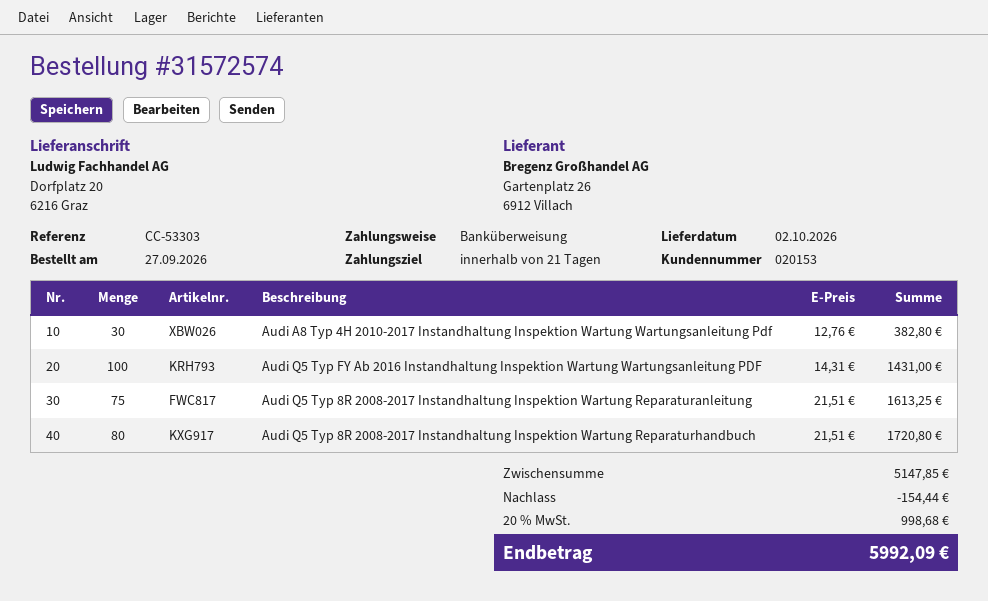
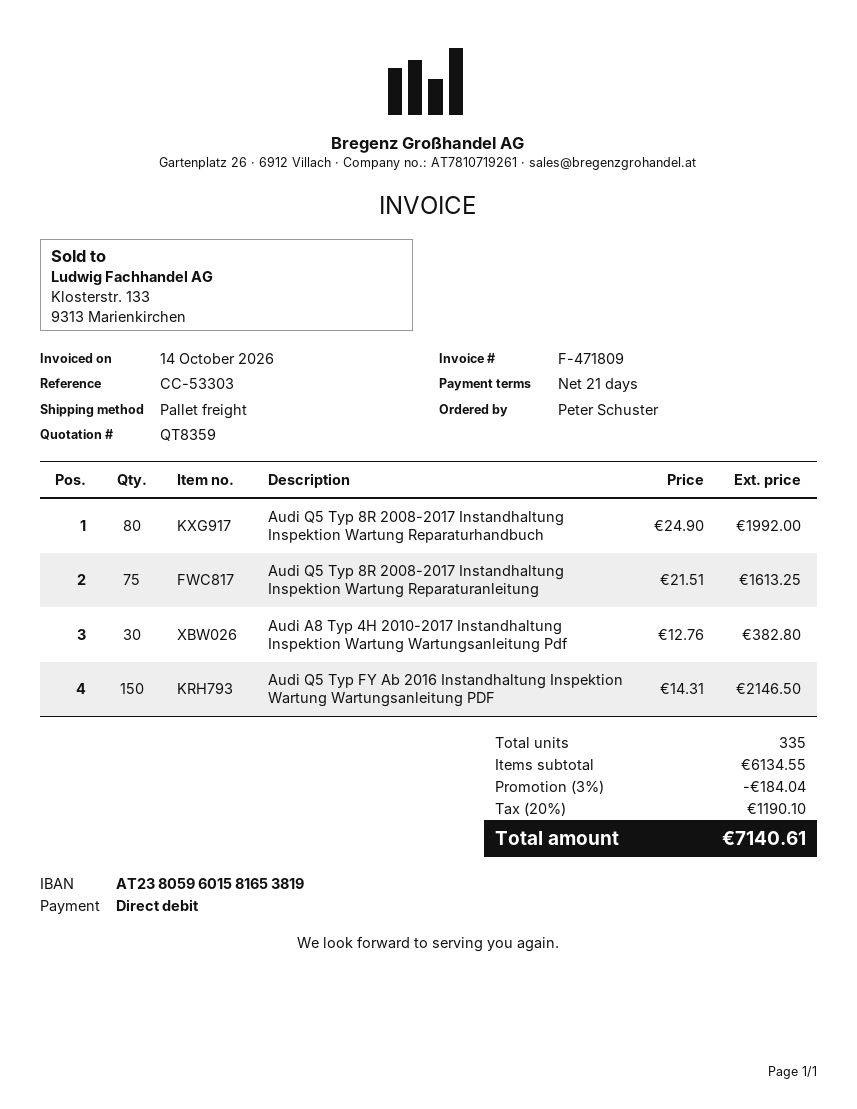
payment method: bank transfer -> direct debit
Audi Q5 Typ FY Ab 2016 Instandhaltung Inspektion Wartung Wartungsanleitung PDF: 100 x 14.31 = 1431.00 -> 150 x 14.31 = 2146.50
Audi Q5 Typ 8R 2008-2017 Instandhaltung Inspektion Wartung Reparaturhandbuch: 80 x 21.51 = 1720.80 -> 80 x 24.90 = 1992.00
subtotal: 5147.85 -> 6134.55
discount: 154.44 -> 184.04
tax: 20% = 998.68 -> 20% = 1190.10
total: 5992.09 -> 7140.61

